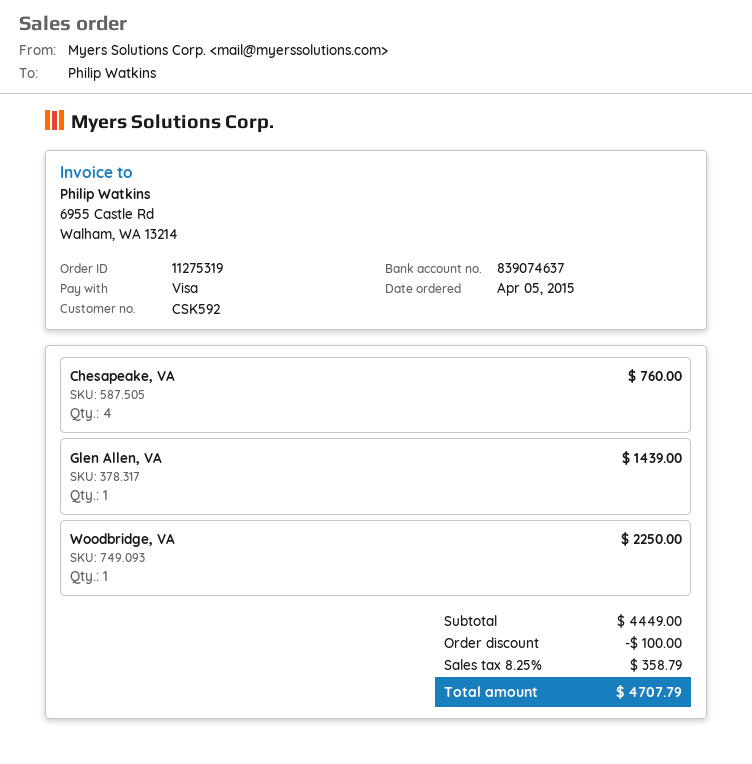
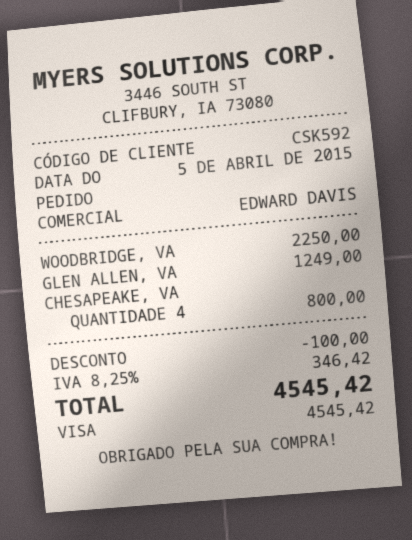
Chesapeake, VA: 4 for 760.00 -> 4 for 800.00
Glen Allen, VA: 1 for 1439.00 -> 1 for 1249.00
tax: 8.25% = 358.79 -> 8.25% = 346.42
total: 4707.79 -> 4545.42

